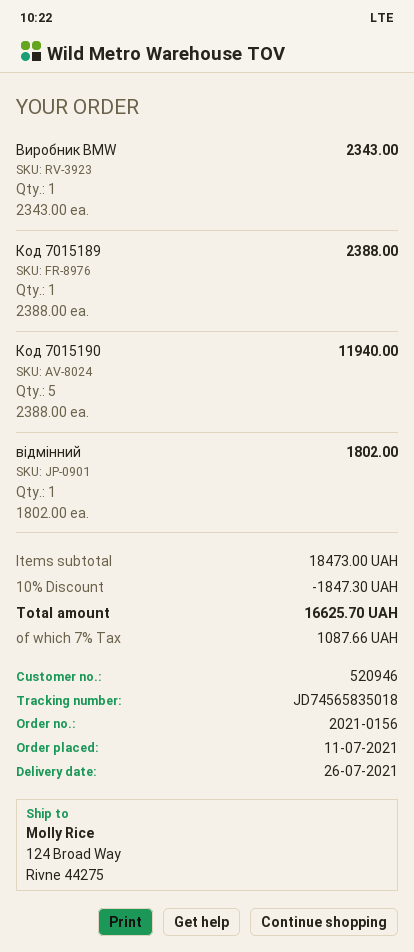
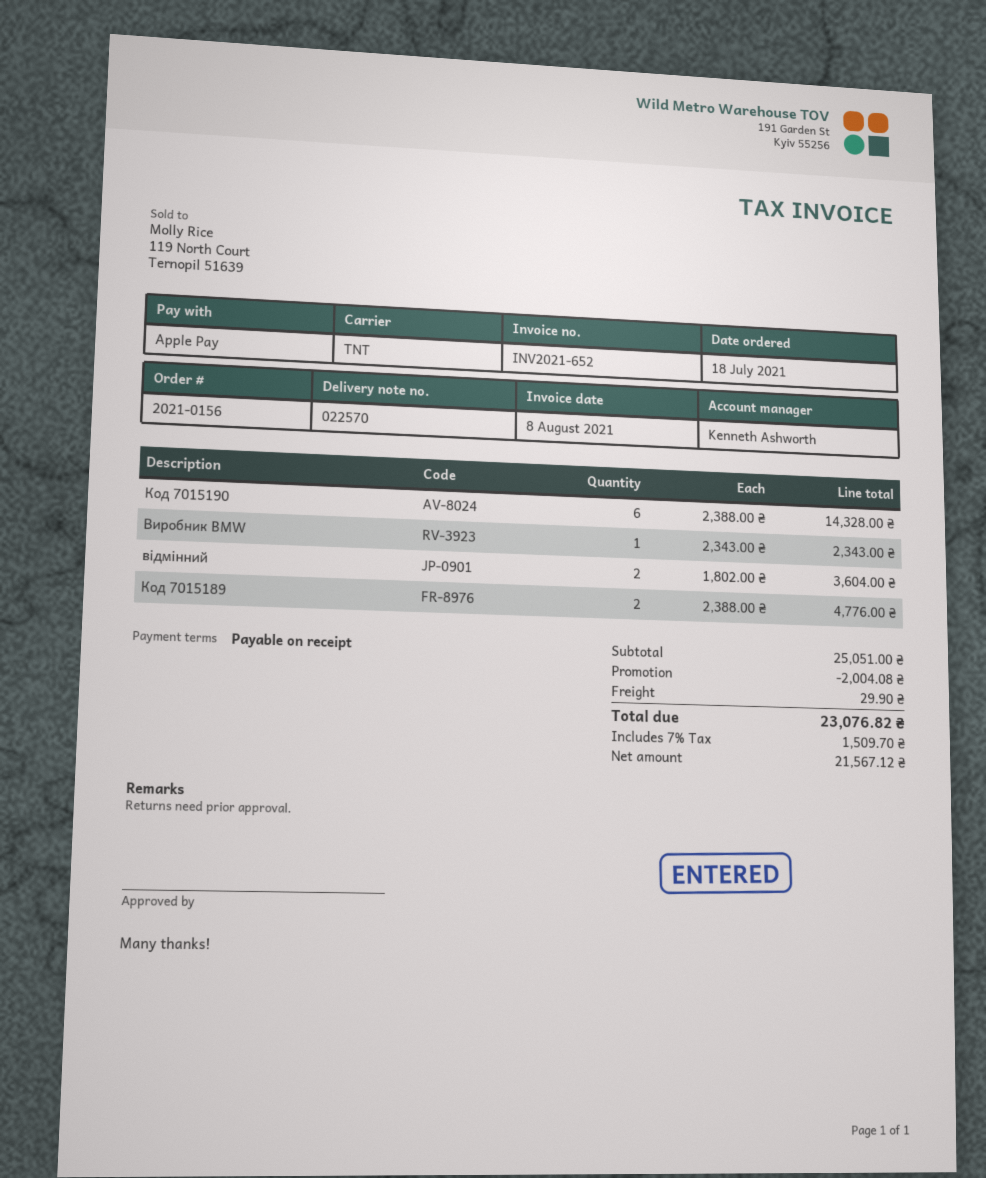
order date: 2021-07-11 -> 2021-07-18
Код 7015189: 1 x 2388.00 = 2388.00 -> 2 x 2388.00 = 4776.00
Код 7015190: 5 x 2388.00 = 11940.00 -> 6 x 2388.00 = 14328.00
відмінний: 1 x 1802.00 = 1802.00 -> 2 x 1802.00 = 3604.00
subtotal: 18473.00 -> 25051.00
discount: 1847.30 -> 2004.08
shipping: none -> 29.90
tax: 7% = 1087.66 -> 7% = 1509.70
total: 16625.70 -> 23076.82

